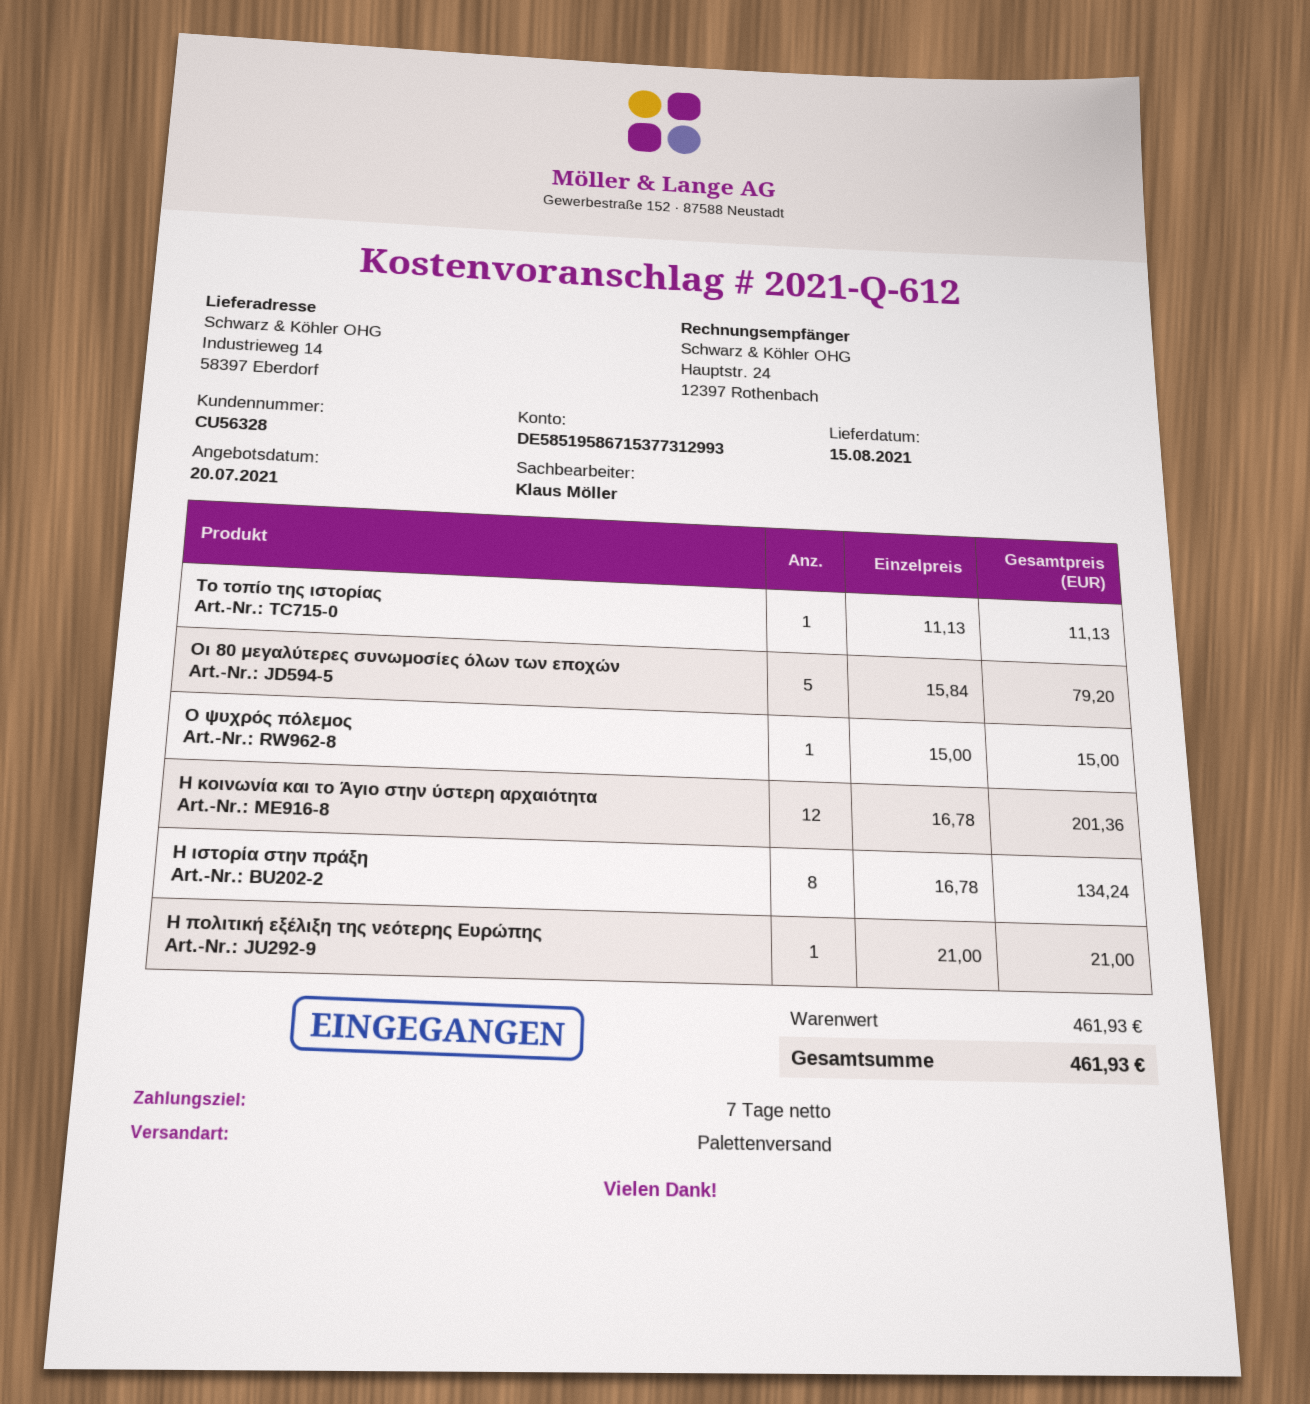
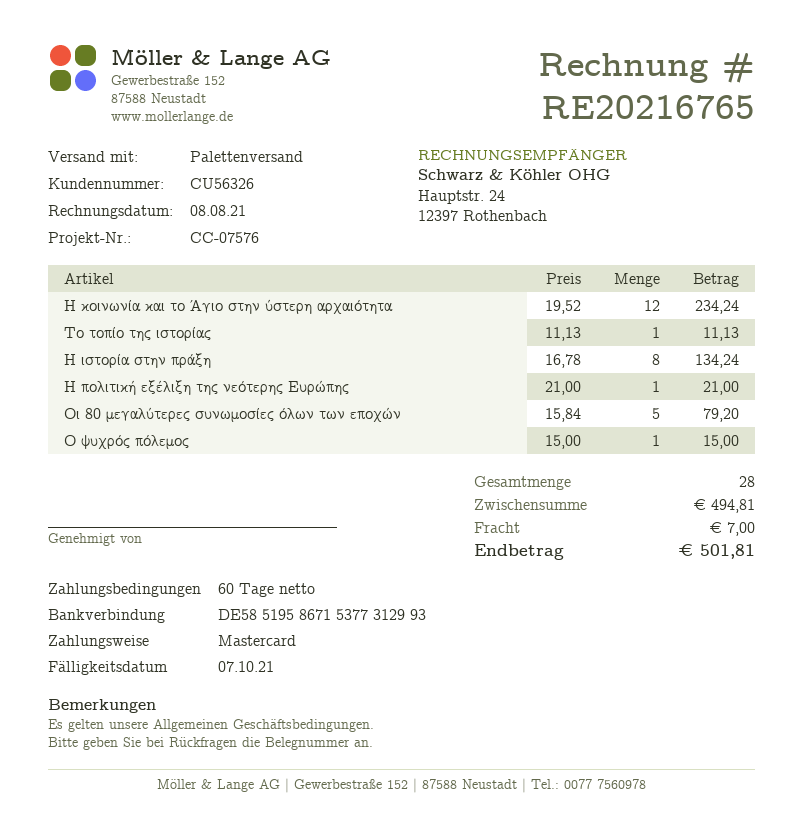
payment terms: 7 days -> 60 days
customer number: CU56328 -> CU56326
Η κοινωνία και το Άγιο στην ύστερη αρχαιότητα: 12 x 16.78 = 201.36 -> 12 x 19.52 = 234.24
subtotal: 461.93 -> 494.81
shipping: none -> 7.00
total: 461.93 -> 501.81

